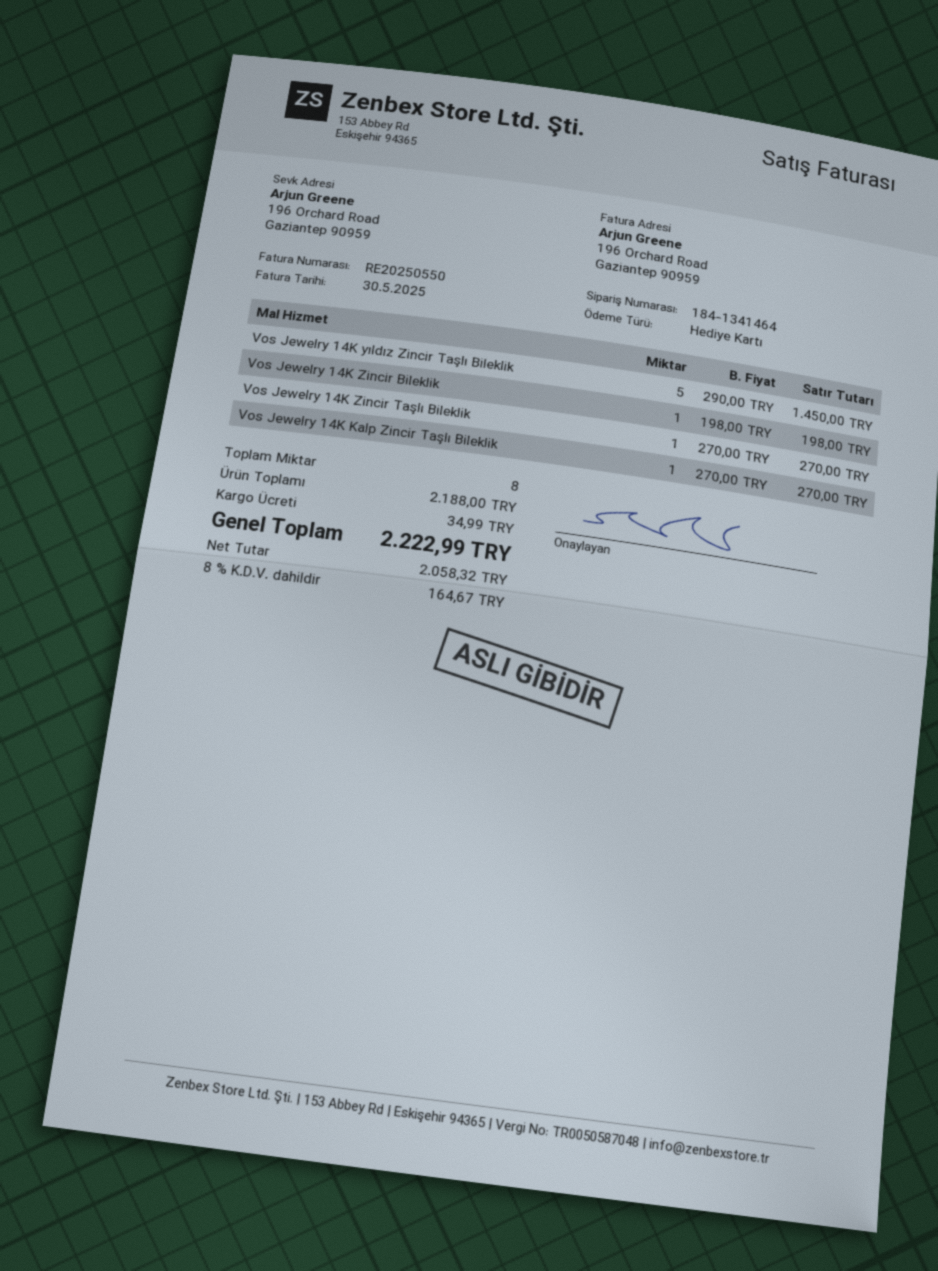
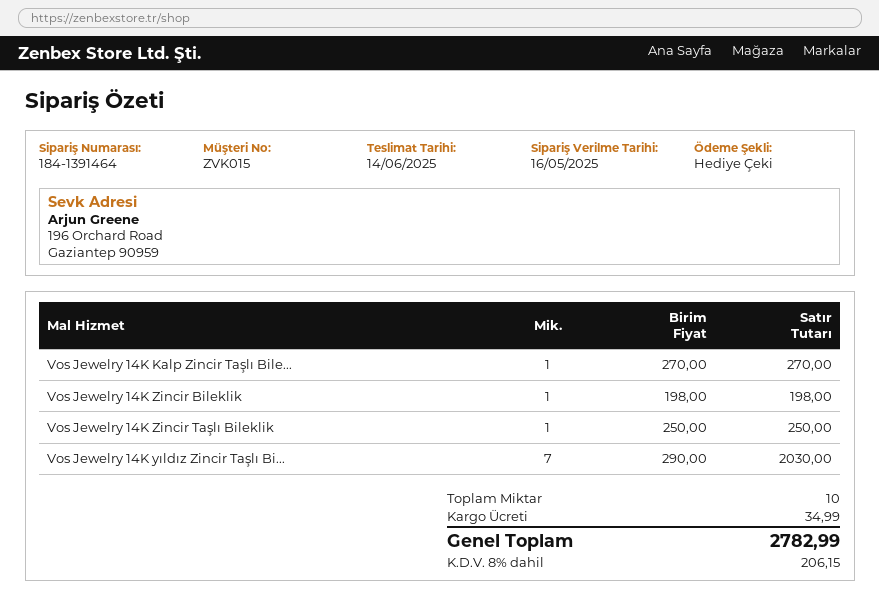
order number: 184-1341464 -> 184-1391464
Vos Jewelry 14K yıldız Zincir Taşlı Bileklik: 5 x 290.00 = 1450.00 -> 7 x 290.00 = 2030.00
Vos Jewelry 14K Zincir Taşlı Bileklik: 1 x 270.00 = 270.00 -> 1 x 250.00 = 250.00
total quantity: 8 -> 10
tax: 8% = 164.67 -> 8% = 206.15
total: 2222.99 -> 2782.99

